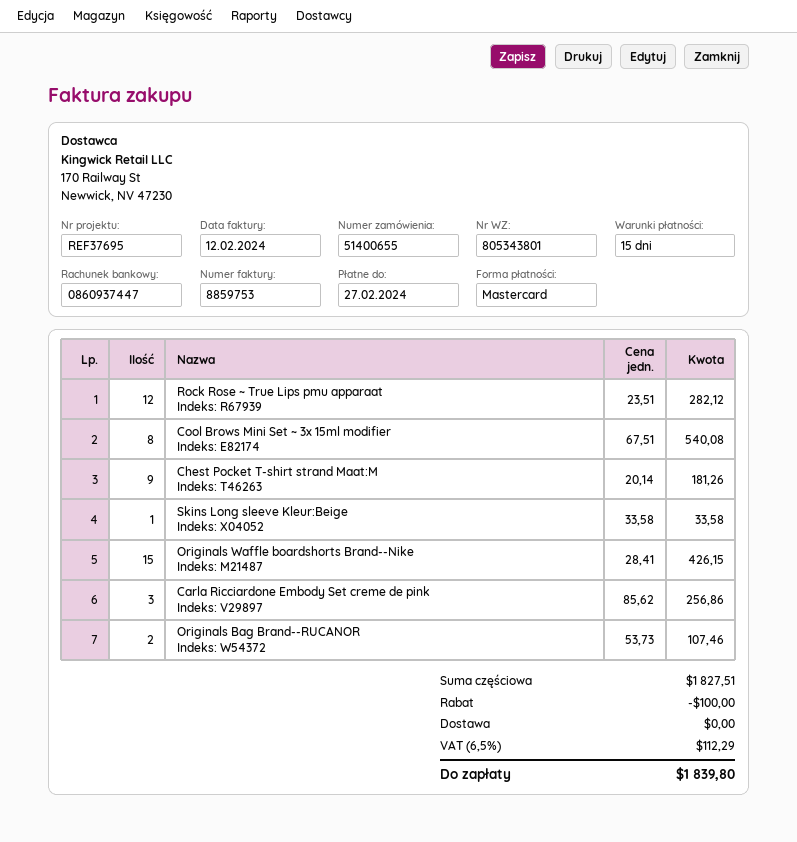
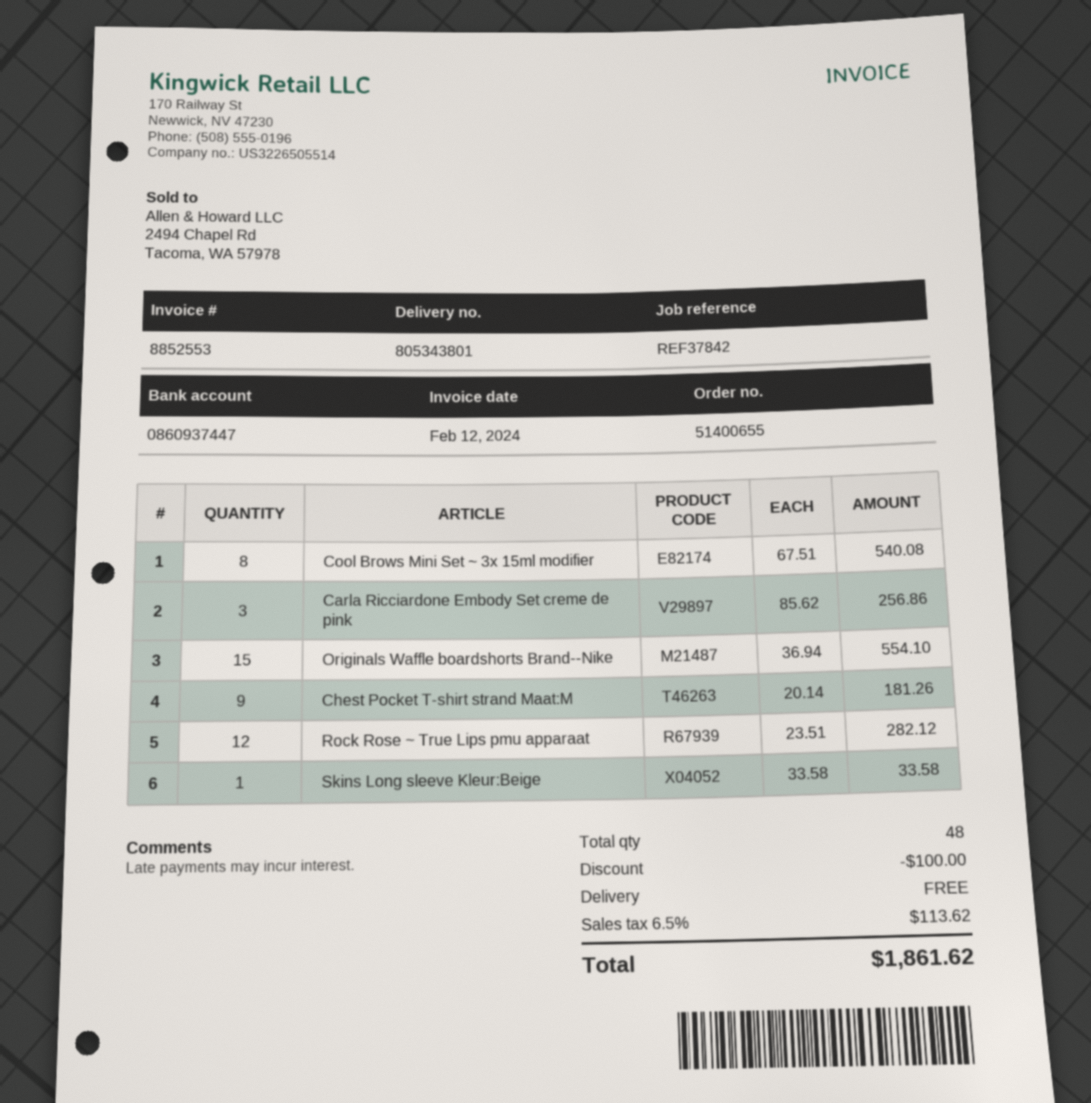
invoice number: 8859753 -> 8852553
reference: REF37695 -> REF37842
Originals Waffle boardshorts Brand--Nike: 15 x 28.41 = 426.15 -> 15 x 36.94 = 554.10
Originals Bag Brand--RUCANOR: 2 x 53.73 = 107.46 -> none
tax: 6.5% = 112.29 -> 6.5% = 113.62
total: 1839.80 -> 1861.62

